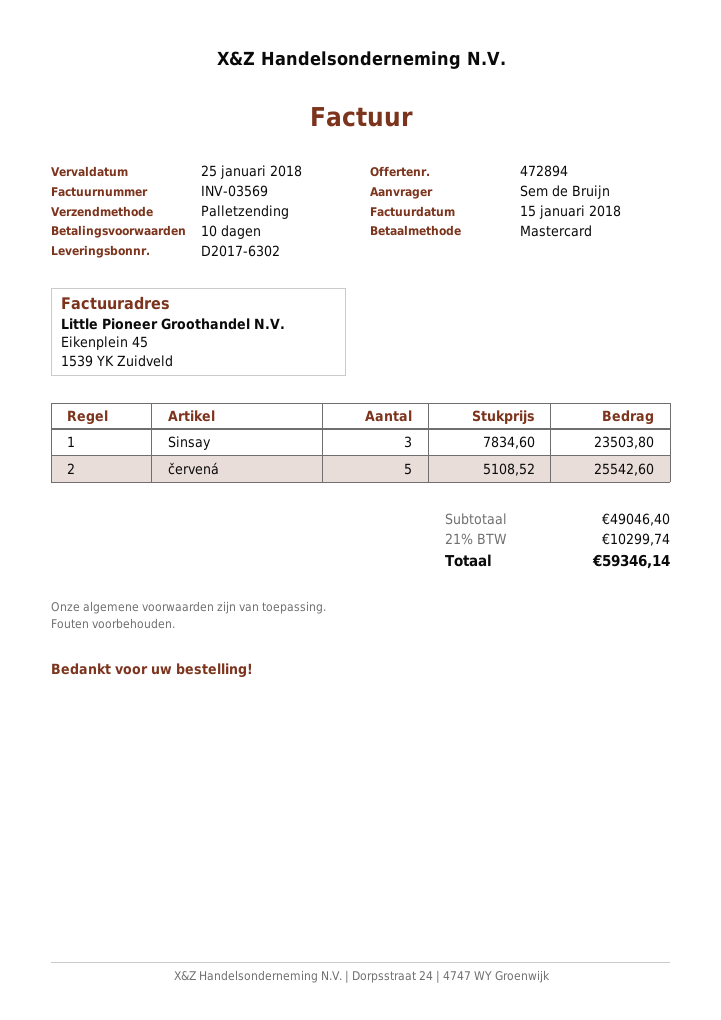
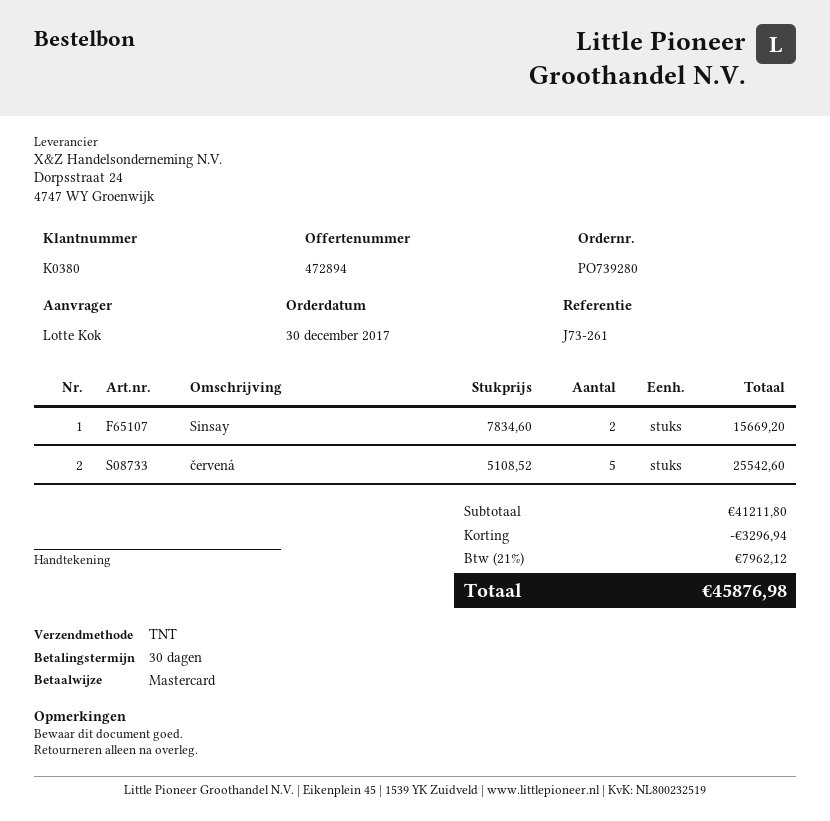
payment terms: 10 days -> 30 days
ordered by: Sem de Bruijn -> Lotte Kok
shipping method: pallet freight -> TNT
Sinsay: 3 x 7834.60 = 23503.80 -> 2 x 7834.60 = 15669.20
subtotal: 49046.40 -> 41211.80
discount: none -> 3296.94
tax: 21% = 10299.74 -> 21% = 7962.12
total: 59346.14 -> 45876.98

